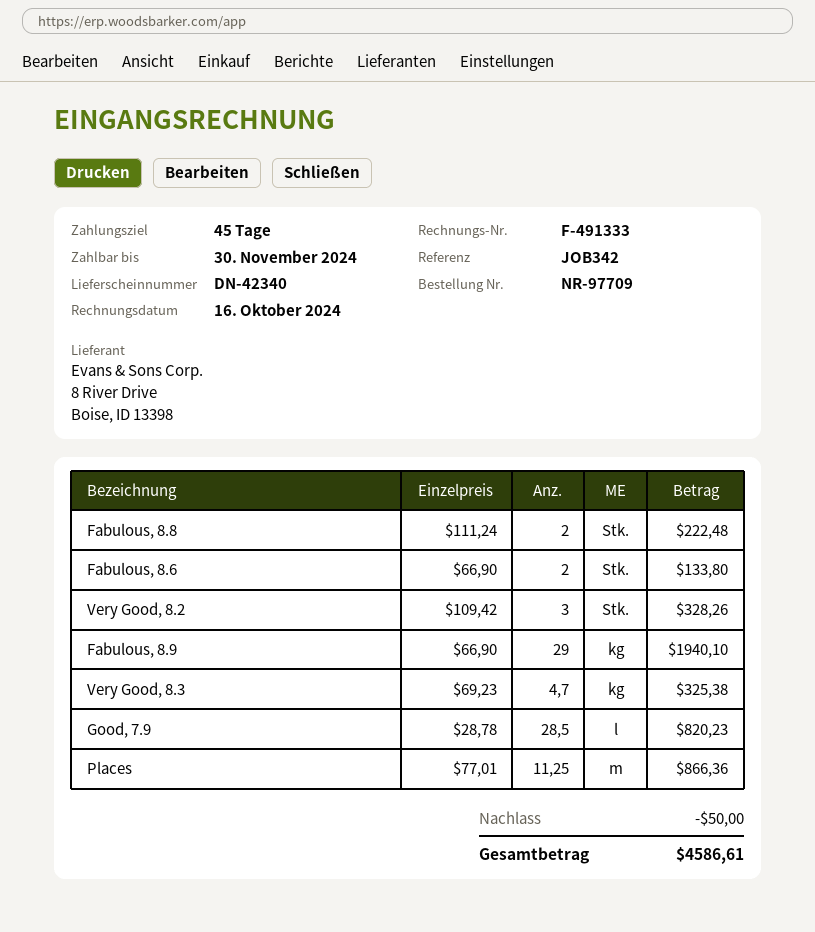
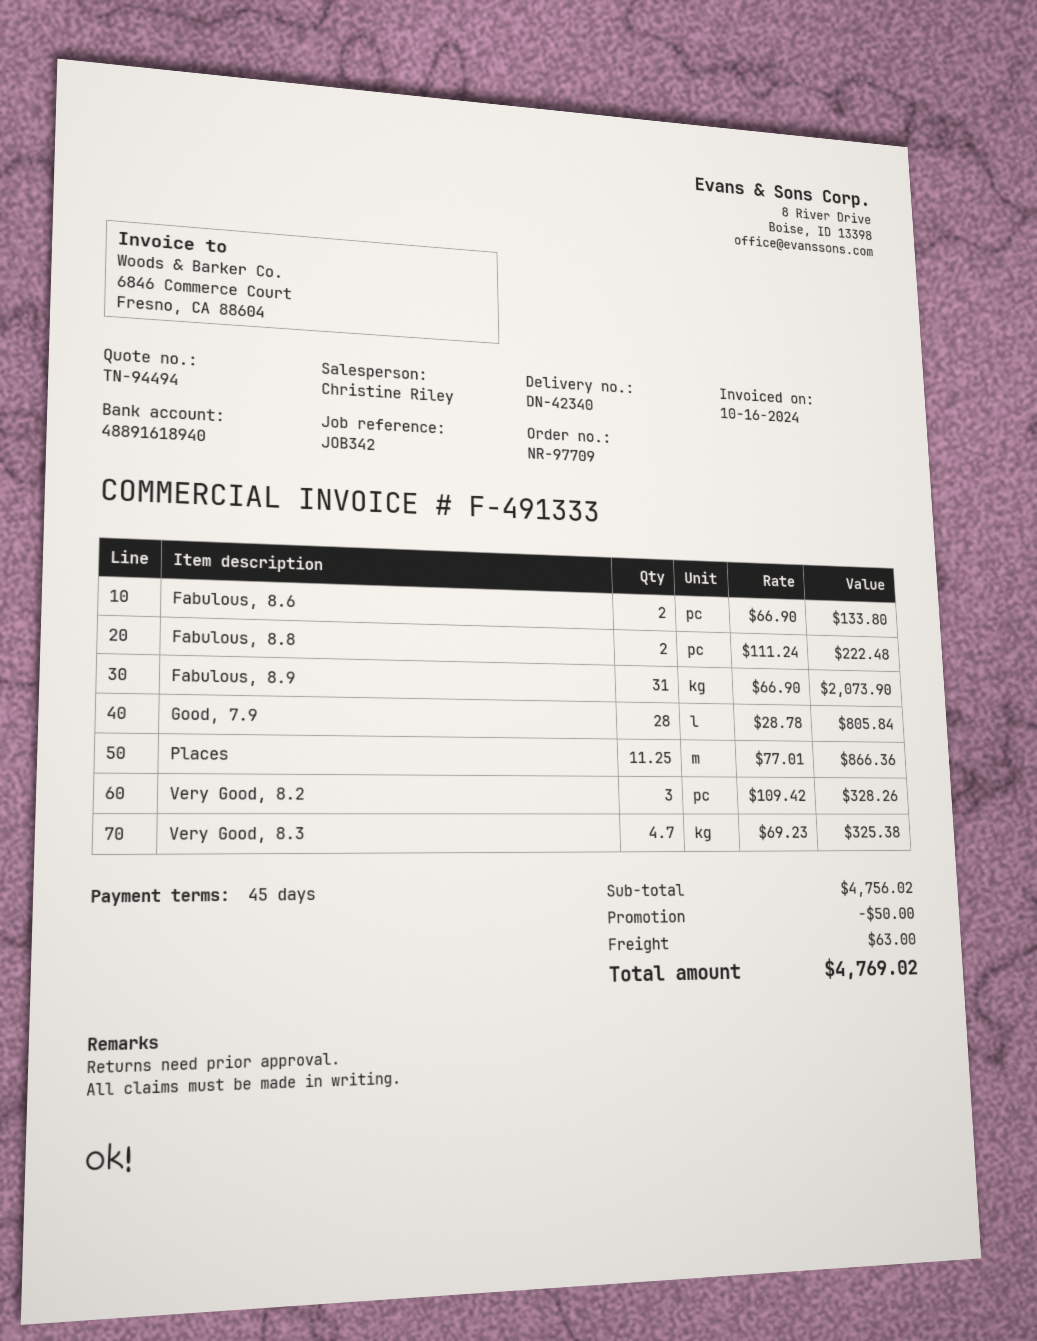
Fabulous, 8.9: 29 x 66.90 = 1940.10 -> 31 x 66.90 = 2073.90
Good, 7.9: 28.5 x 28.78 = 820.23 -> 28 x 28.78 = 805.84
shipping: none -> 63.00
total: 4586.61 -> 4769.02

